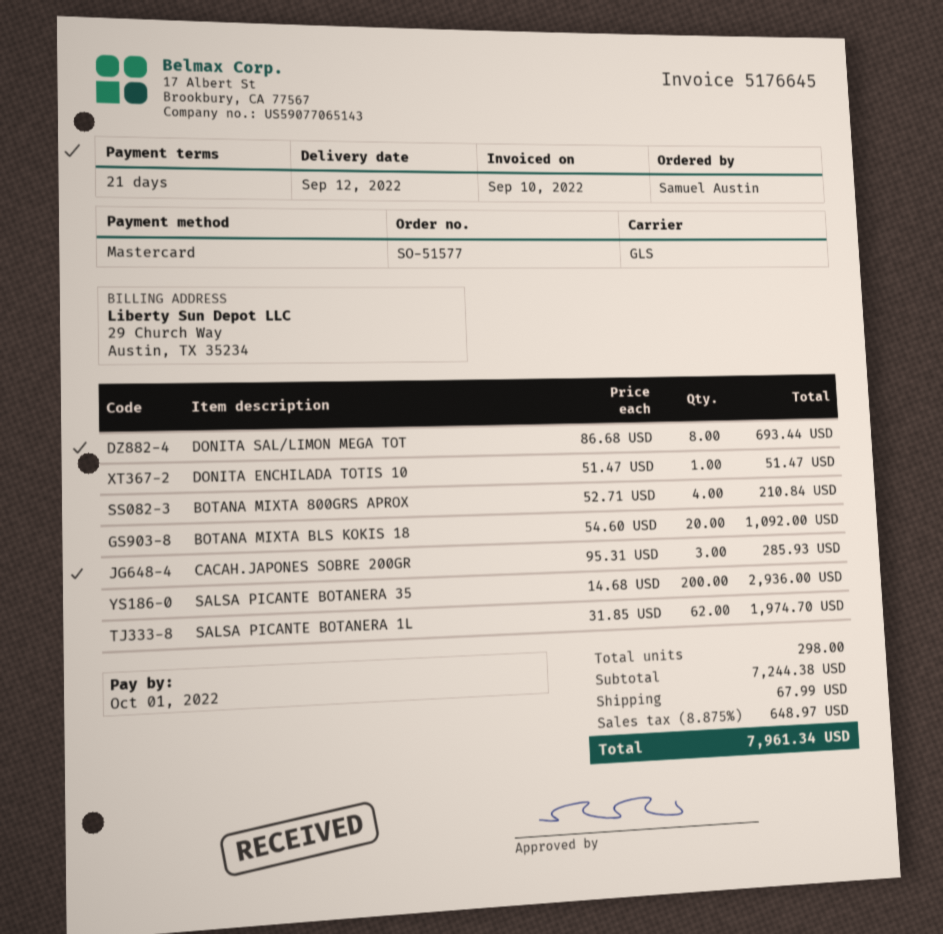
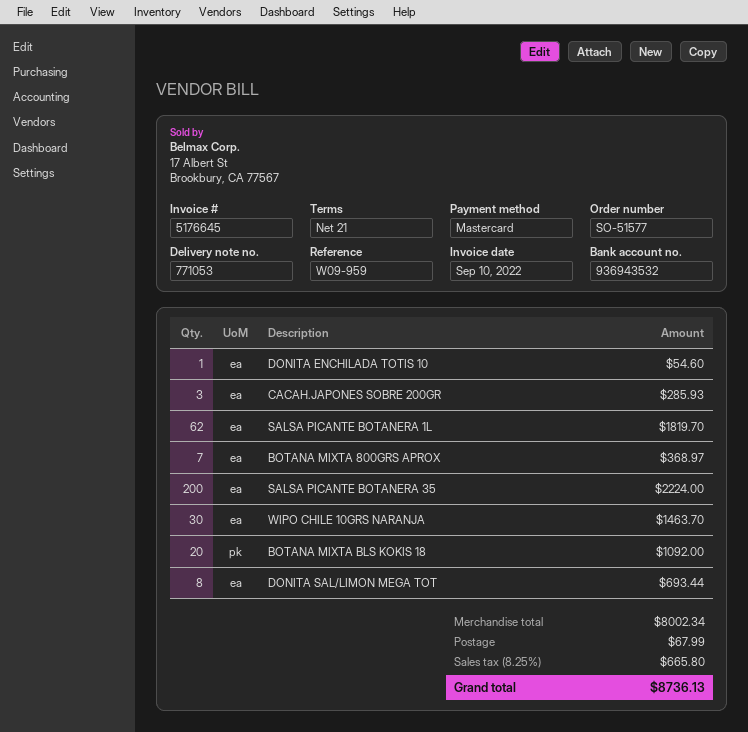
DONITA ENCHILADA TOTIS 10: 1 for 51.47 -> 1 for 54.60
BOTANA MIXTA 800GRS APROX: 4 for 210.84 -> 7 for 368.97
SALSA PICANTE BOTANERA 35: 200 for 2936.00 -> 200 for 2224.00
SALSA PICANTE BOTANERA 1L: 62 for 1974.70 -> 62 for 1819.70
WIPO CHILE 10GRS NARANJA: none -> 30 for 1463.70
subtotal: 7244.38 -> 8002.34
tax: 8.875% = 648.97 -> 8.25% = 665.80
total: 7961.34 -> 8736.13

